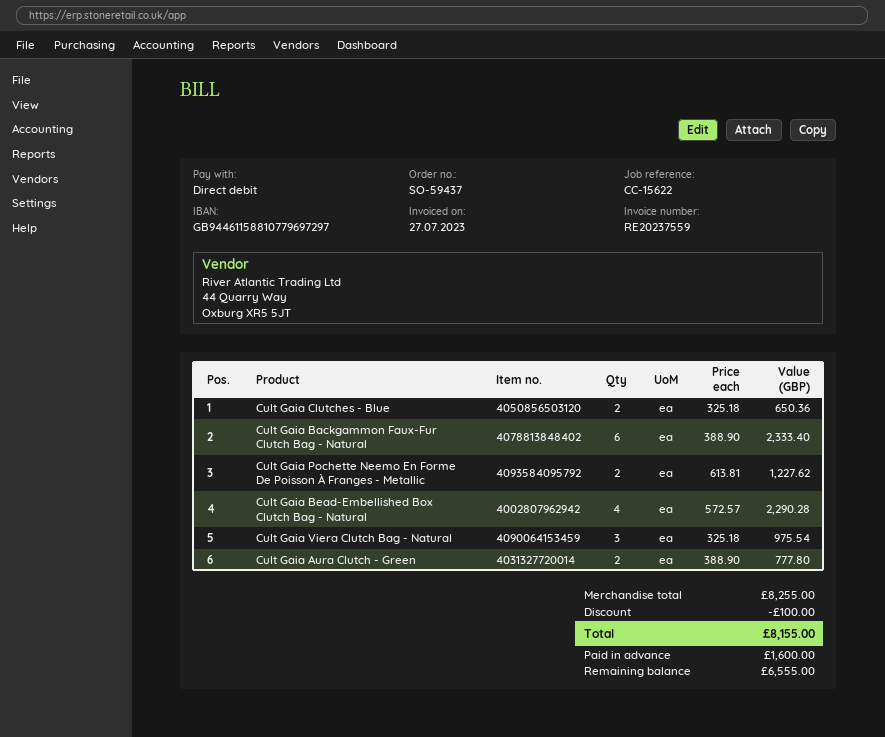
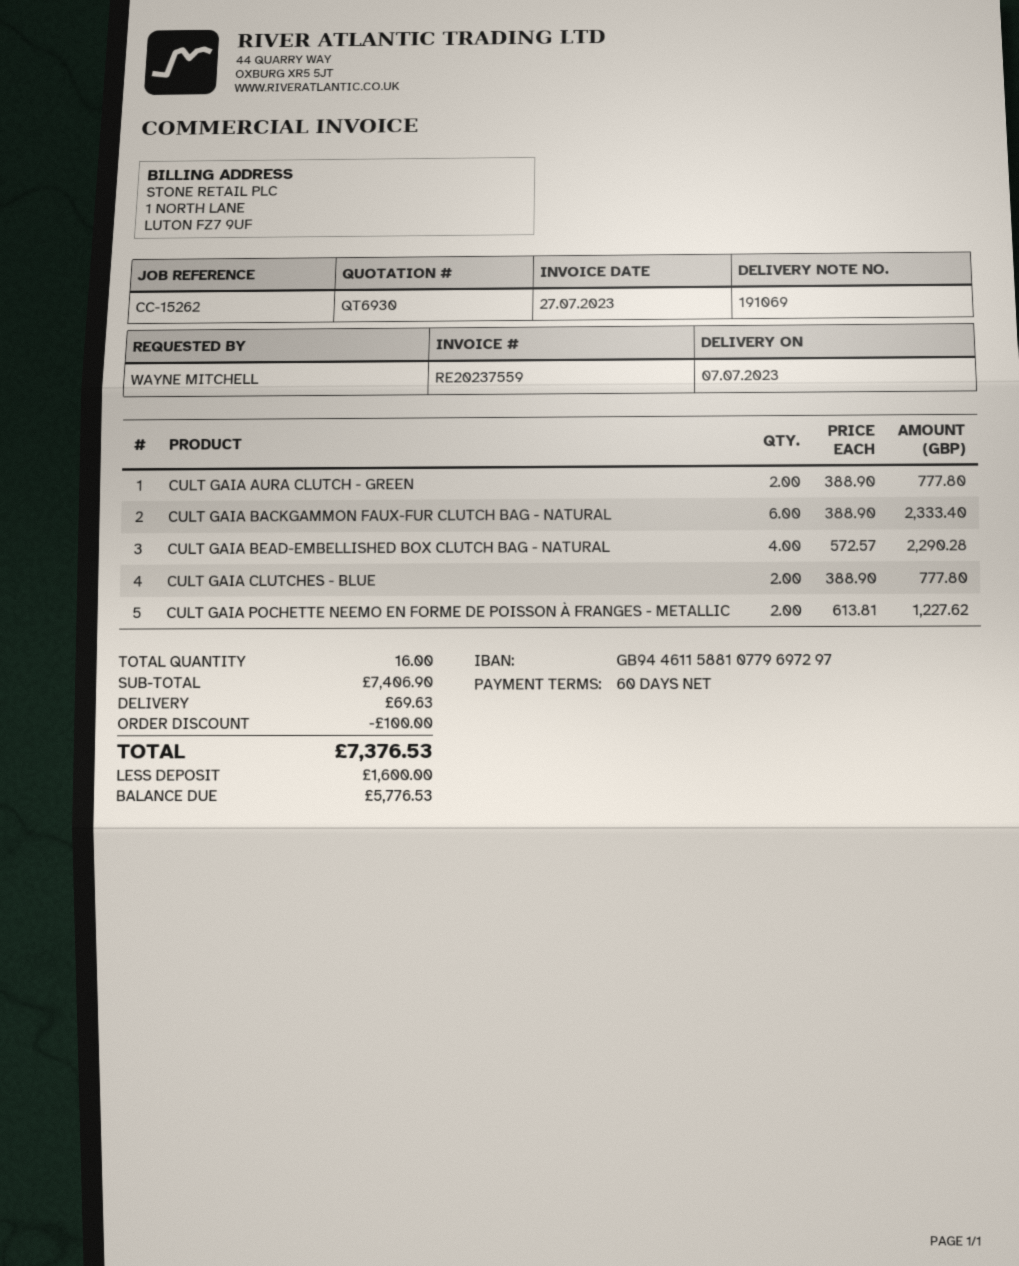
reference: CC-15622 -> CC-15262
Cult Gaia Clutches - Blue: 2 x 325.18 = 650.36 -> 2 x 388.90 = 777.80
Cult Gaia Viera Clutch Bag - Natural: 3 x 325.18 = 975.54 -> none
subtotal: 8255.00 -> 7406.90
shipping: none -> 69.63
total: 8155.00 -> 7376.53
balance: 6555.00 -> 5776.53

